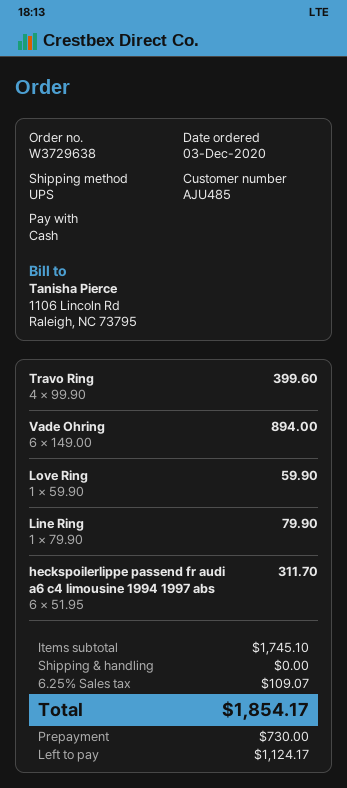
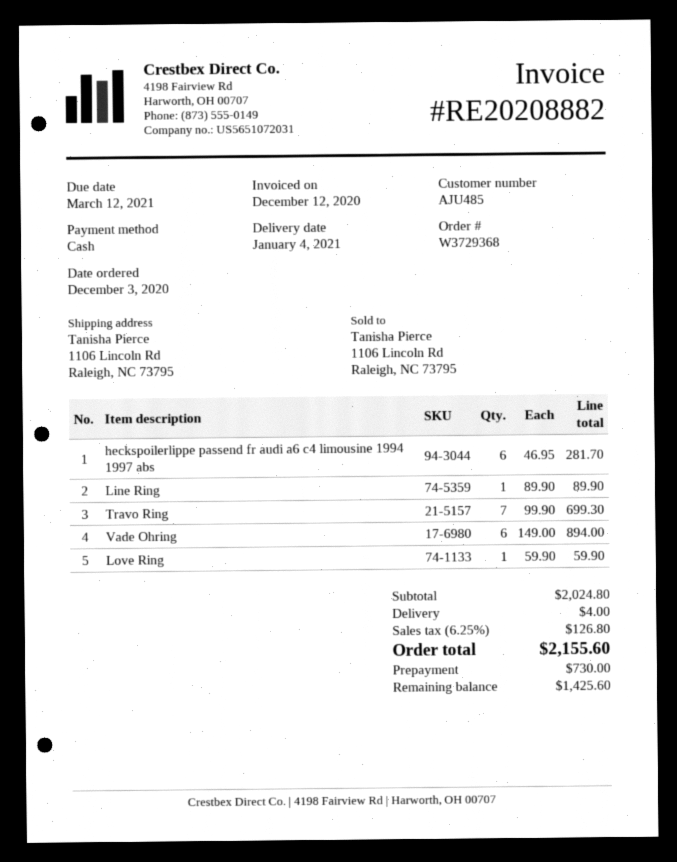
order number: W3729638 -> W3729368
Travo Ring: 4 x 99.90 = 399.60 -> 7 x 99.90 = 699.30
Line Ring: 1 x 79.90 = 79.90 -> 1 x 89.90 = 89.90
heckspoilerlippe passend fr audi a6 c4 limousine 1994 1997 abs: 6 x 51.95 = 311.70 -> 6 x 46.95 = 281.70
subtotal: 1745.10 -> 2024.80
shipping: 0.00 -> 4.00
tax: 6.25% = 109.07 -> 6.25% = 126.80
total: 1854.17 -> 2155.60
balance: 1124.17 -> 1425.60

